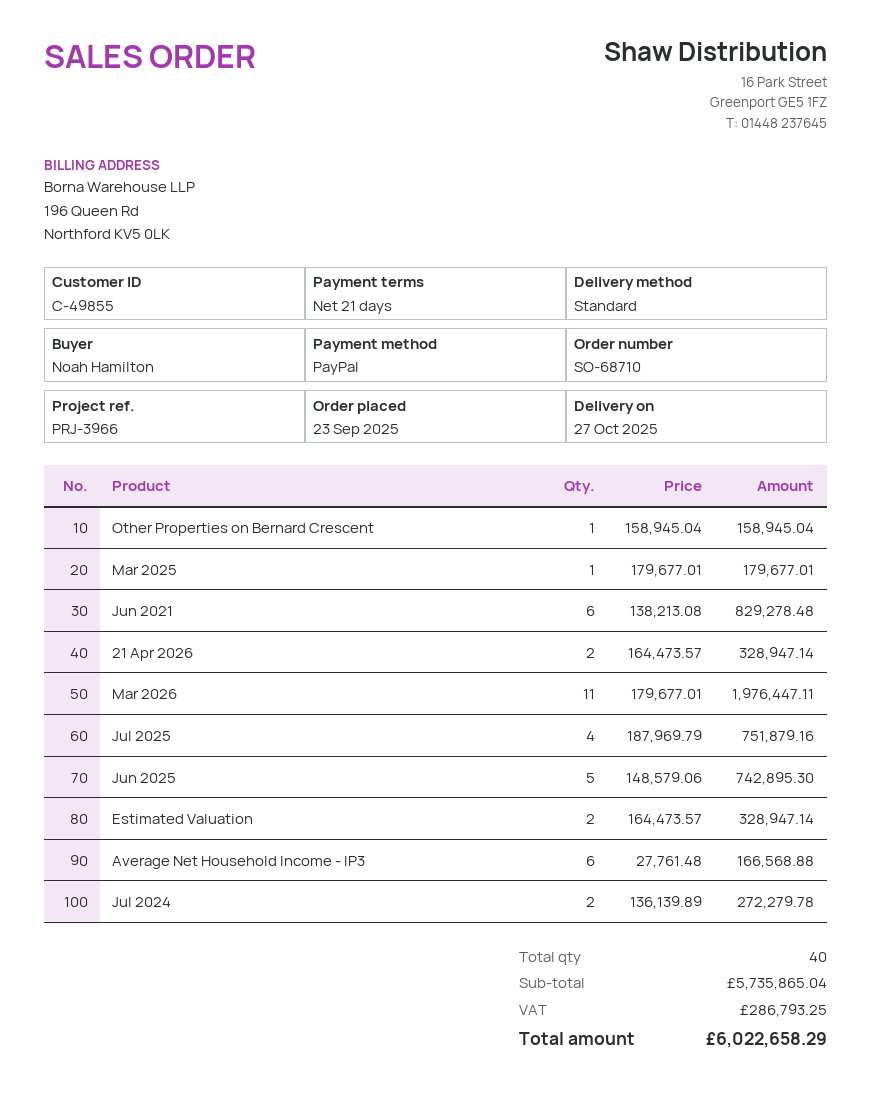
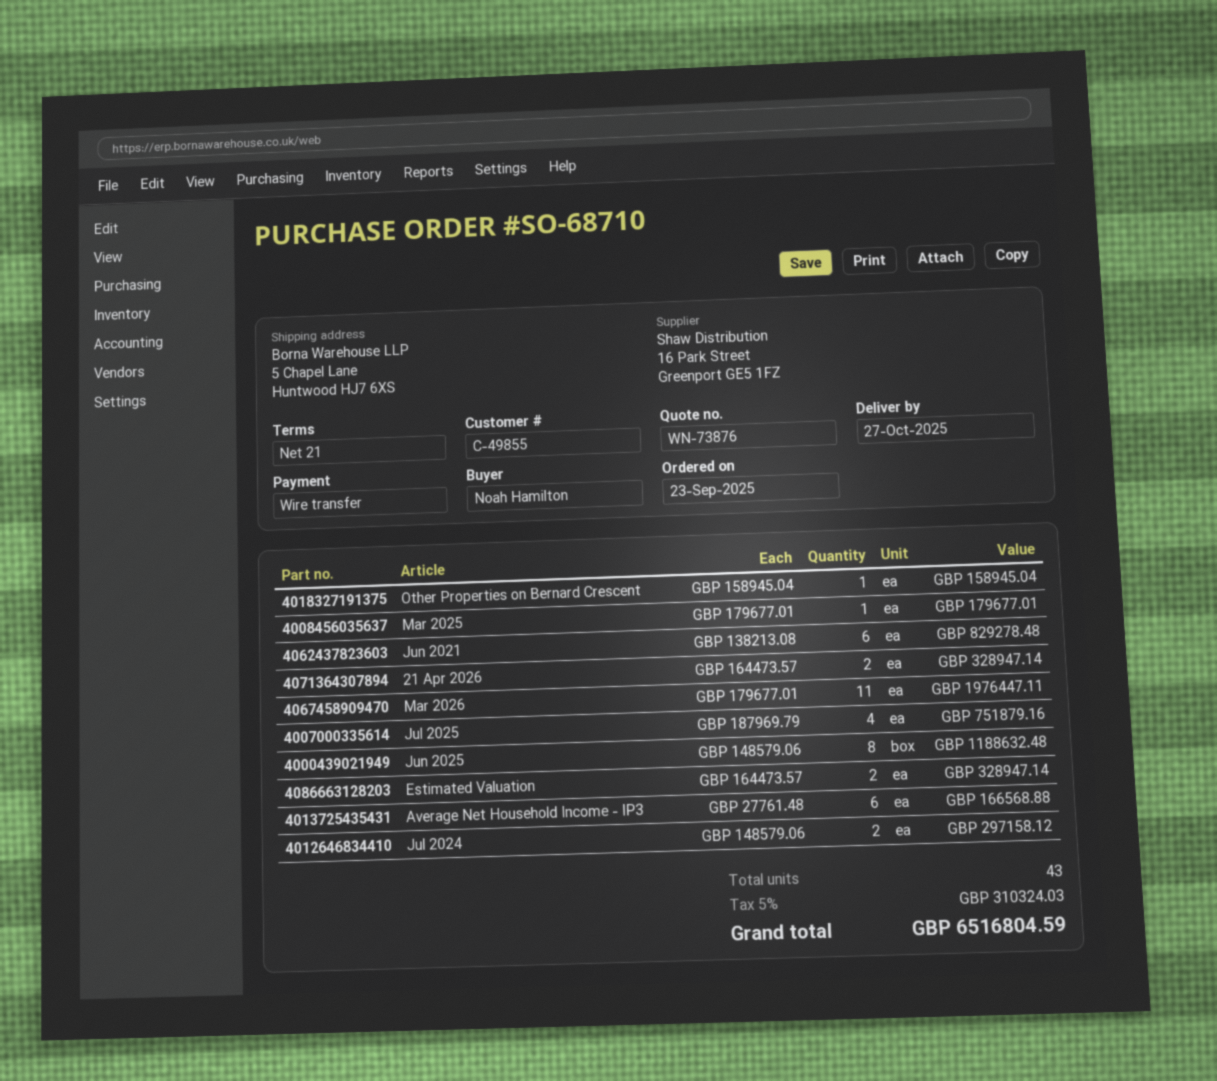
payment method: PayPal -> bank transfer
Jun 2025: 5 x 148579.06 = 742895.30 -> 8 x 148579.06 = 1188632.48
Jul 2024: 2 x 136139.89 = 272279.78 -> 2 x 148579.06 = 297158.12
total quantity: 40 -> 43
tax: 286793.25 -> 310324.03
total: 6022658.29 -> 6516804.59

